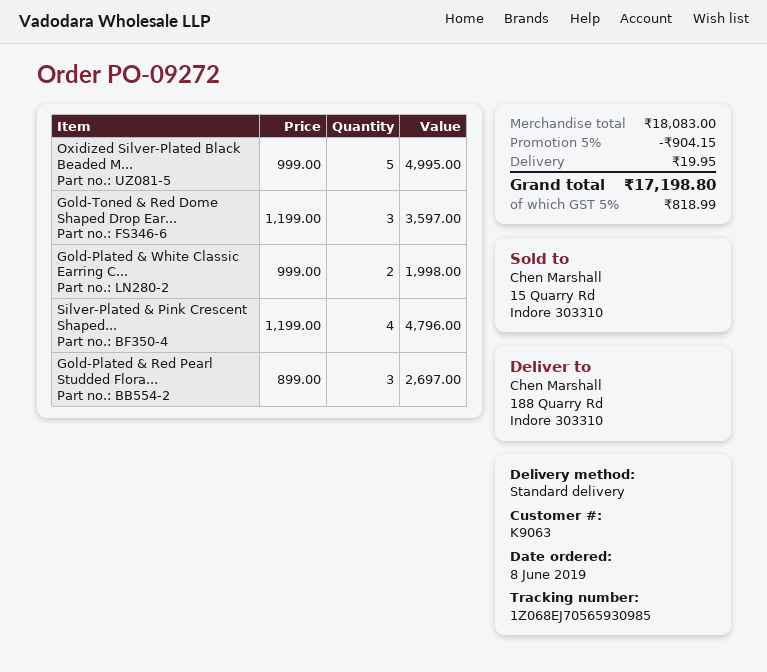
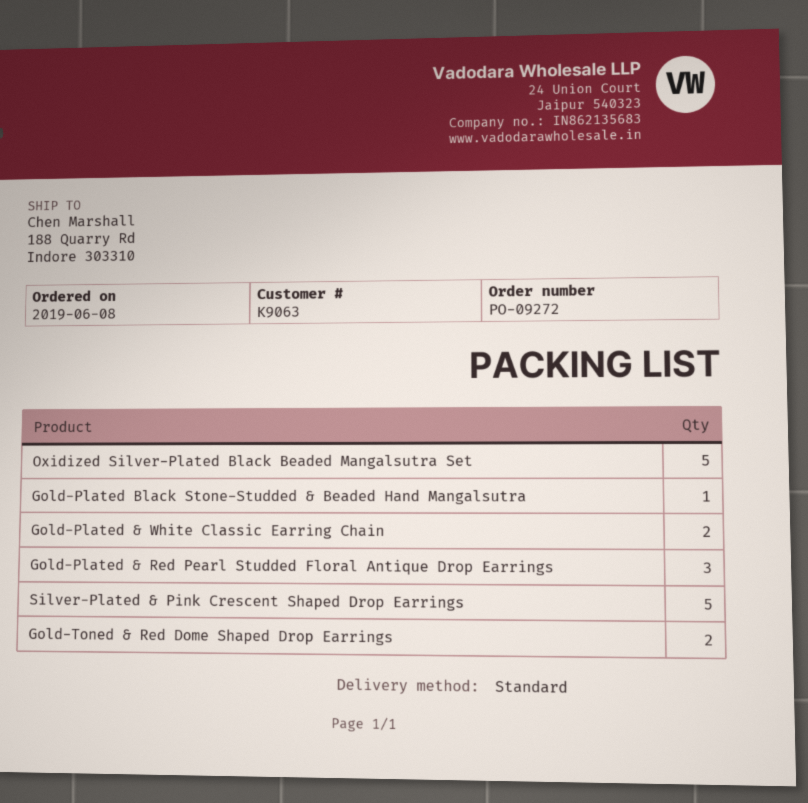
Gold-Toned & Red Dome Shaped Drop Ear...: 3 -> 2
Silver-Plated & Pink Crescent Shaped...: 4 -> 5
Gold-Plated Black Stone-Studded & Beaded Hand Mangalsutra: none -> 1

